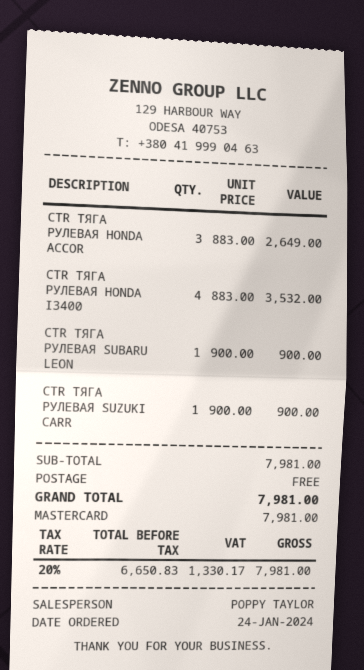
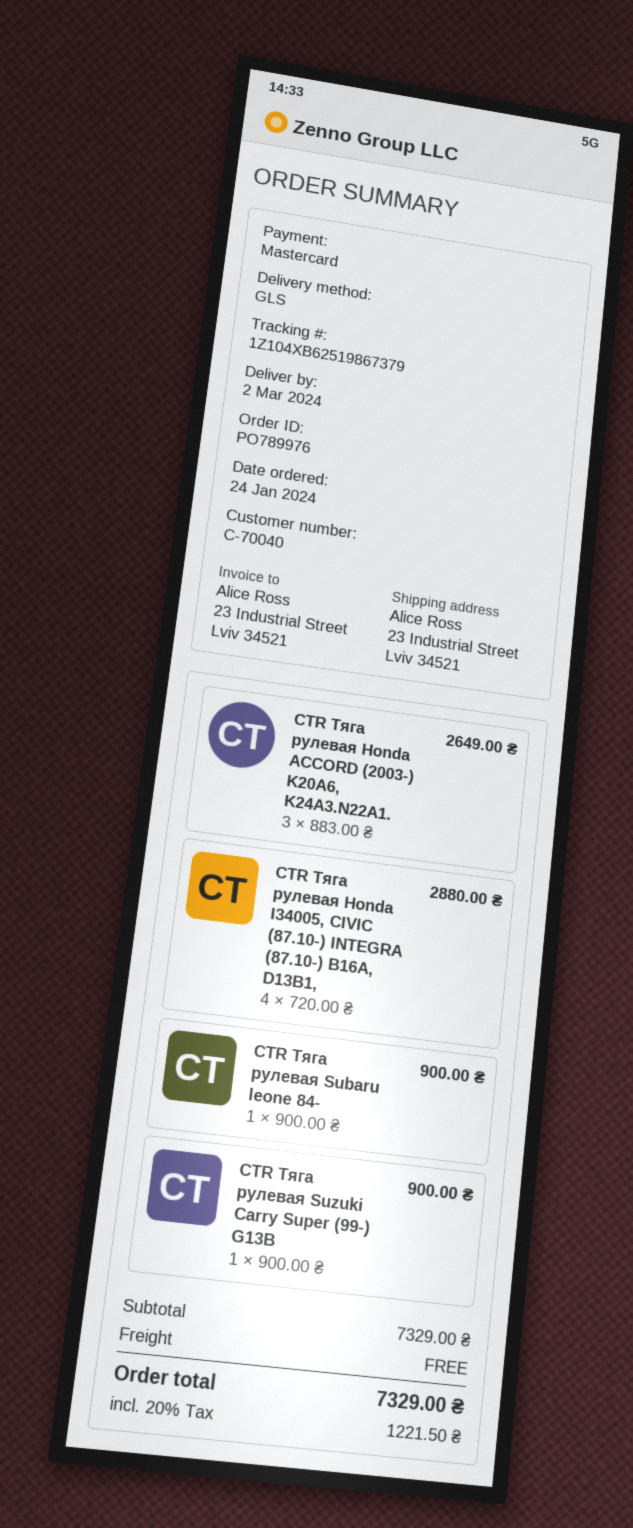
CTR ТЯГА РУЛЕВАЯ HONDA I3400: 4 x 883.00 = 3532.00 -> 4 x 720.00 = 2880.00
subtotal: 7981.00 -> 7329.00
tax: 20% = 1330.17 -> 20% = 1221.50
total: 7981.00 -> 7329.00

